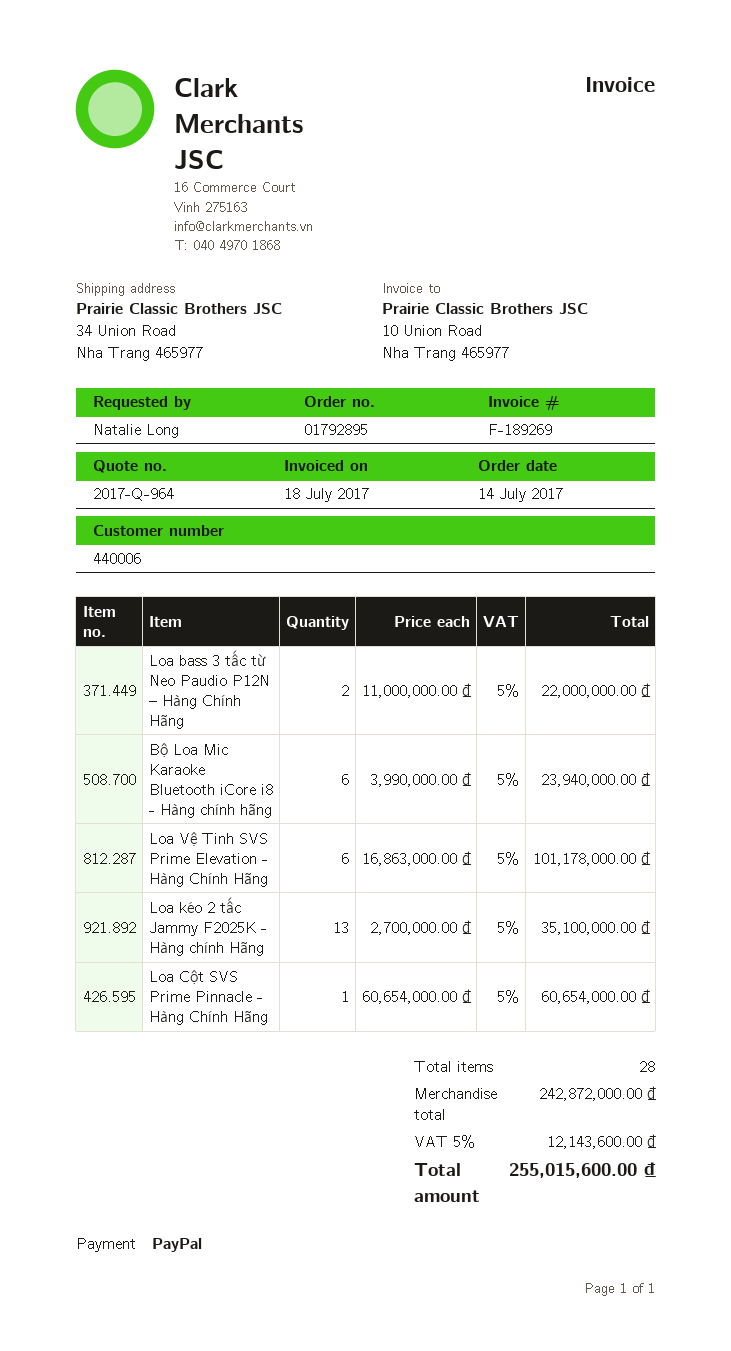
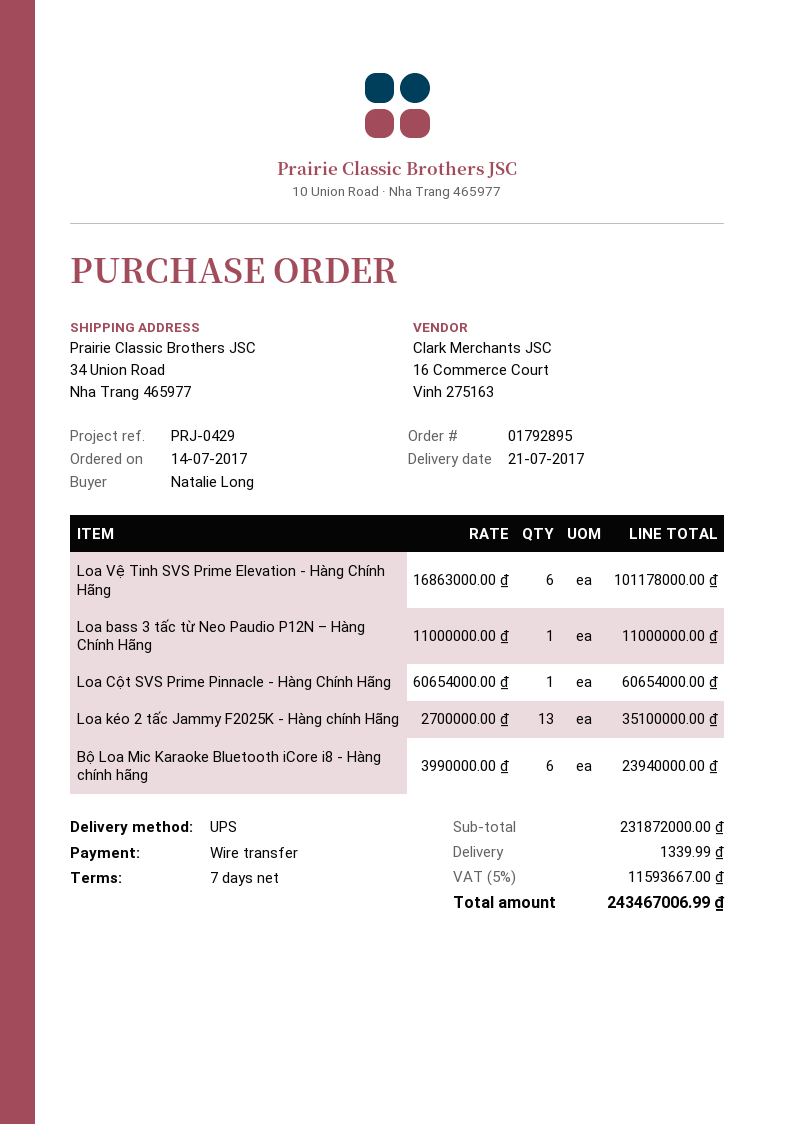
payment method: PayPal -> bank transfer
Loa bass 3 tấc từ Neo Paudio P12N – Hàng Chính Hãng: 2 x 11000000.00 = 22000000.00 -> 1 x 11000000.00 = 11000000.00
subtotal: 242872000.00 -> 231872000.00
shipping: none -> 1339.99
tax: 5% = 12143600.00 -> 5% = 11593667.00
total: 255015600.00 -> 243467006.99

